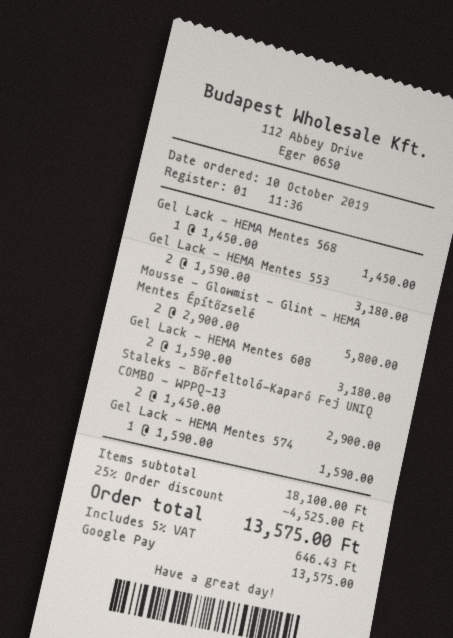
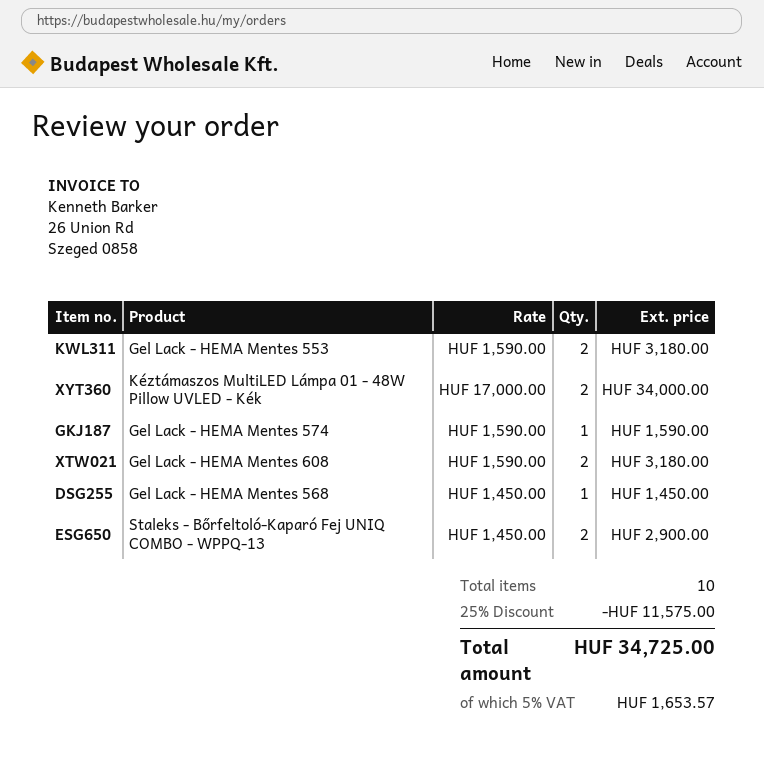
Mousse - Glowmist - Glint - HEMA Mentes Építőzselé: 2 x 2900.00 = 5800.00 -> none
Kéztámaszos MultiLED Lámpa 01 - 48W Pillow UVLED - Kék: none -> 2 x 17000.00 = 34000.00
discount: 25% = 4525.00 -> 25% = 11575.00
tax: 5% = 646.43 -> 5% = 1653.57
total: 13575.00 -> 34725.00

